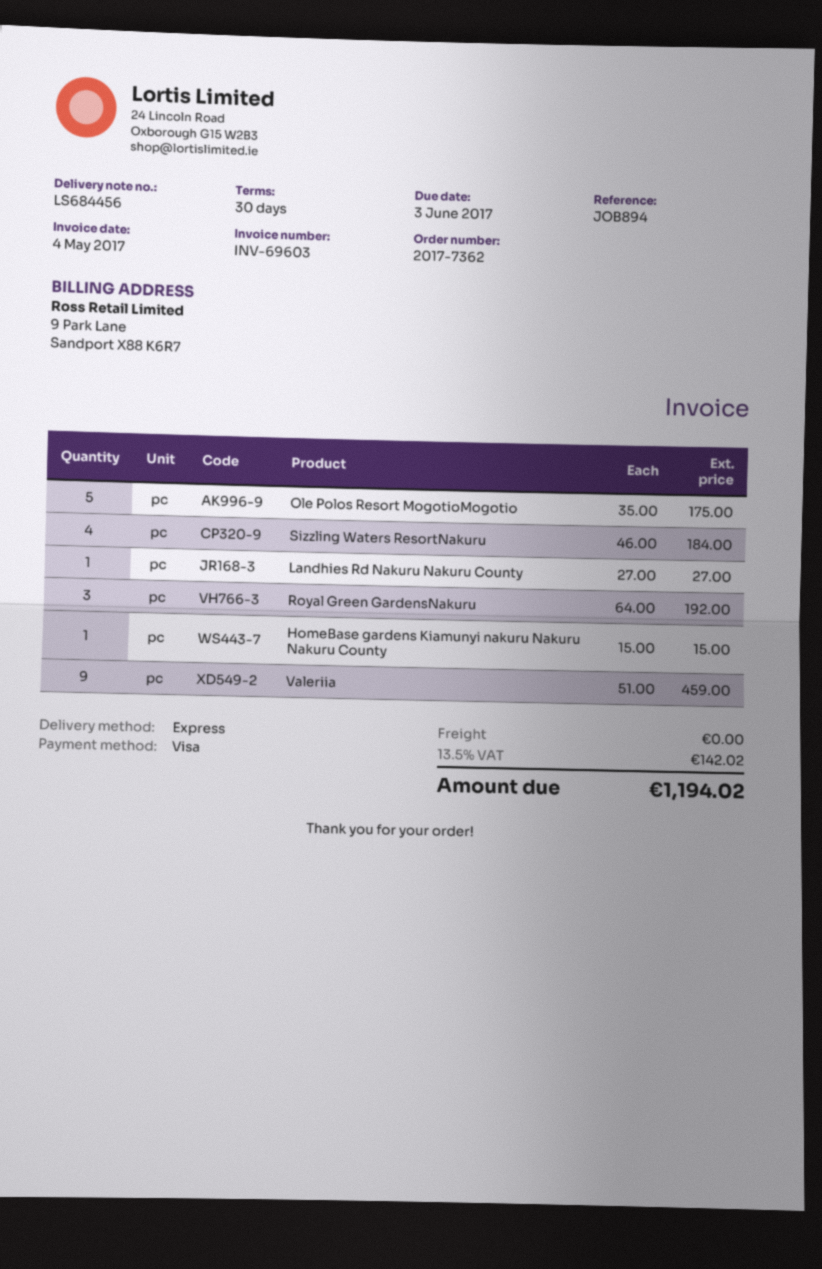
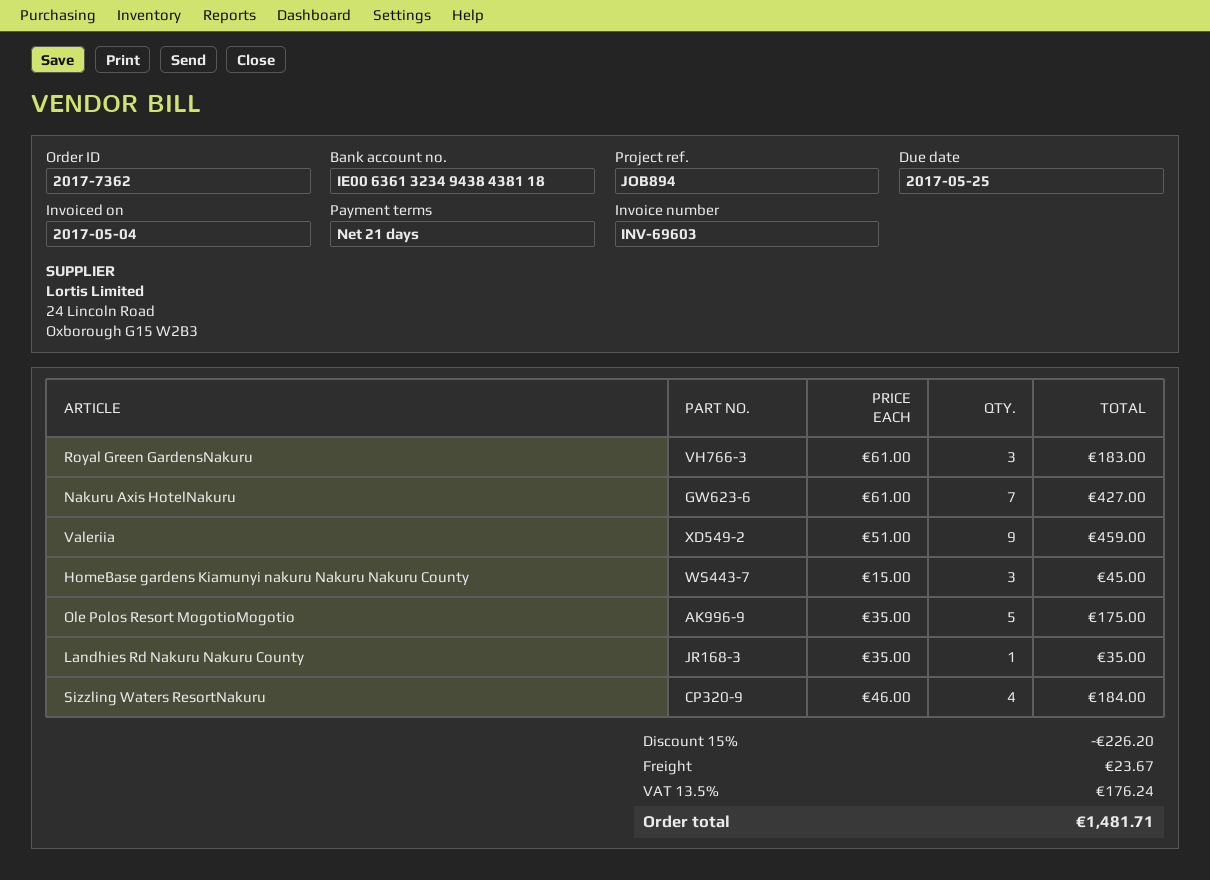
payment terms: 30 days -> 21 days
due date: 2017-06-03 -> 2017-05-25
Landhies Rd Nakuru Nakuru County: 1 x 27.00 = 27.00 -> 1 x 35.00 = 35.00
Royal Green GardensNakuru: 3 x 64.00 = 192.00 -> 3 x 61.00 = 183.00
HomeBase gardens Kiamunyi nakuru Nakuru Nakuru County: 1 x 15.00 = 15.00 -> 3 x 15.00 = 45.00
Nakuru Axis HotelNakuru: none -> 7 x 61.00 = 427.00
discount: none -> 15% = 226.20
shipping: 0.00 -> 23.67
tax: 13.5% = 142.02 -> 13.5% = 176.24
total: 1194.02 -> 1481.71

